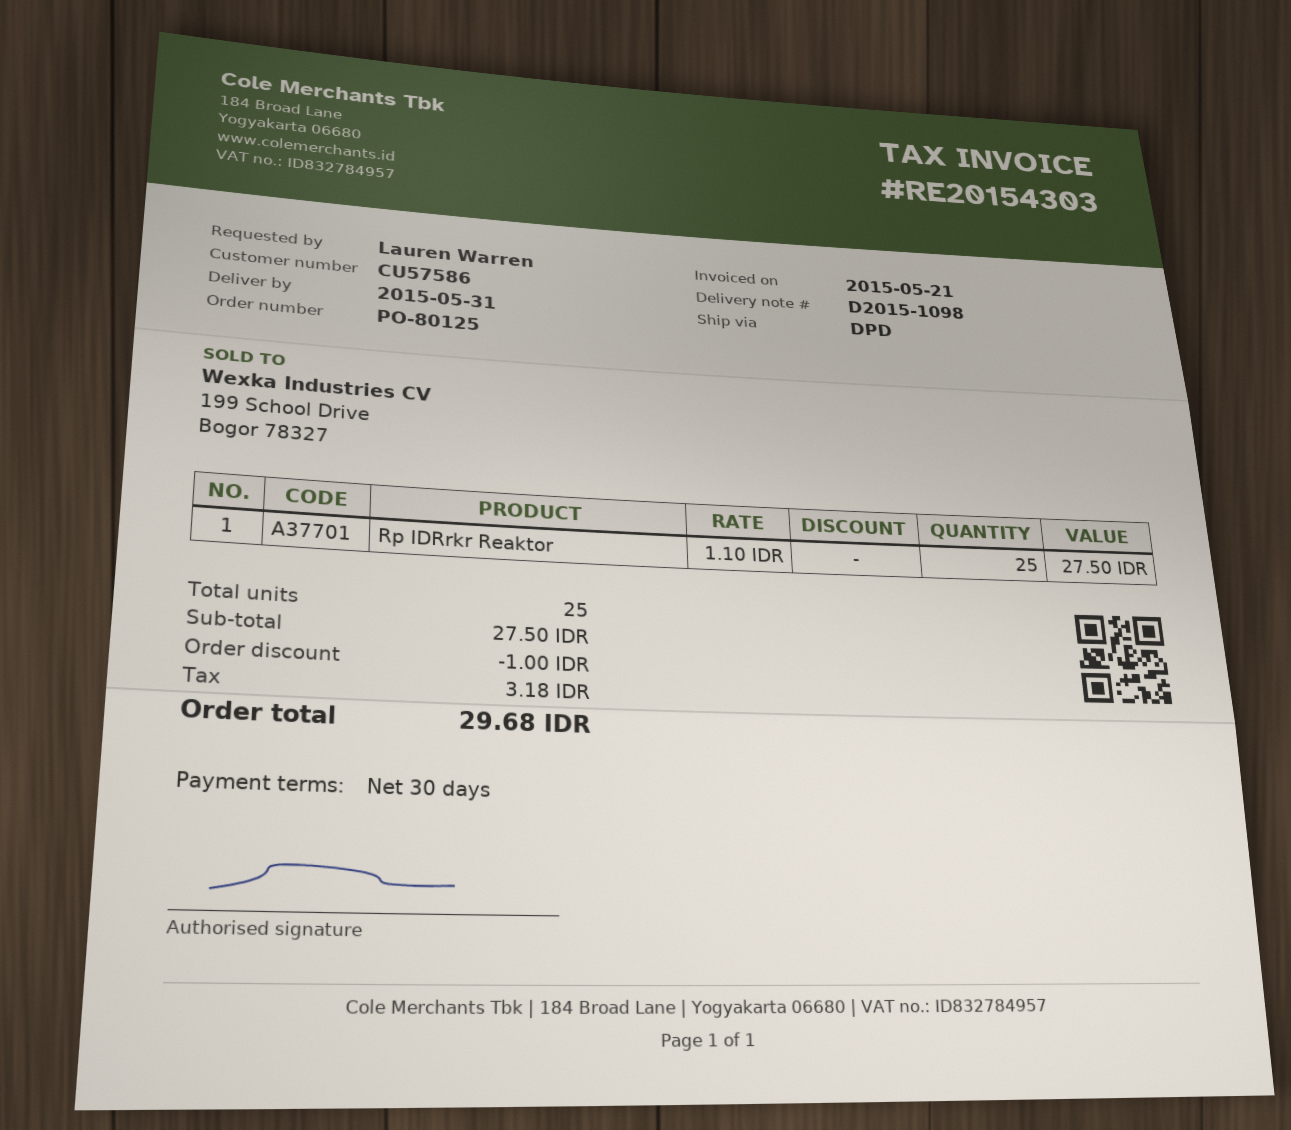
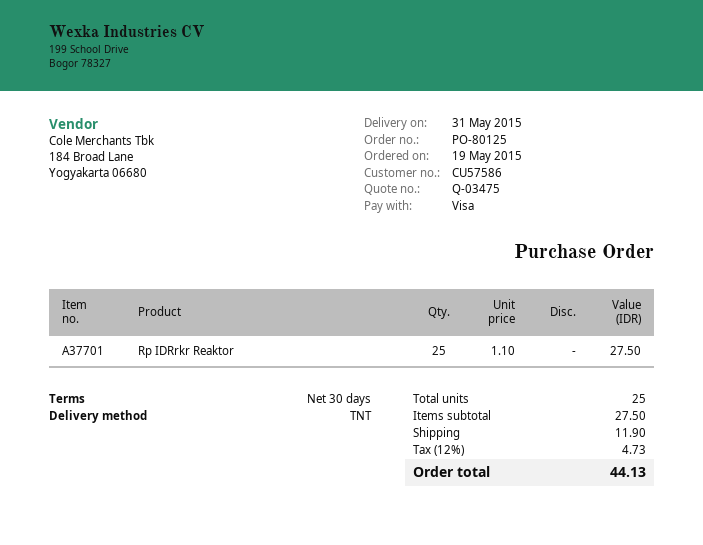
shipping method: DPD -> TNT
discount: 1.00 -> none
shipping: none -> 11.90
tax: 3.18 -> 4.73
total: 29.68 -> 44.13

